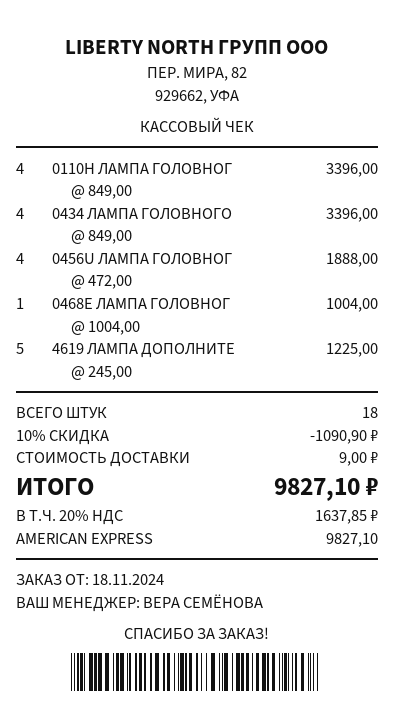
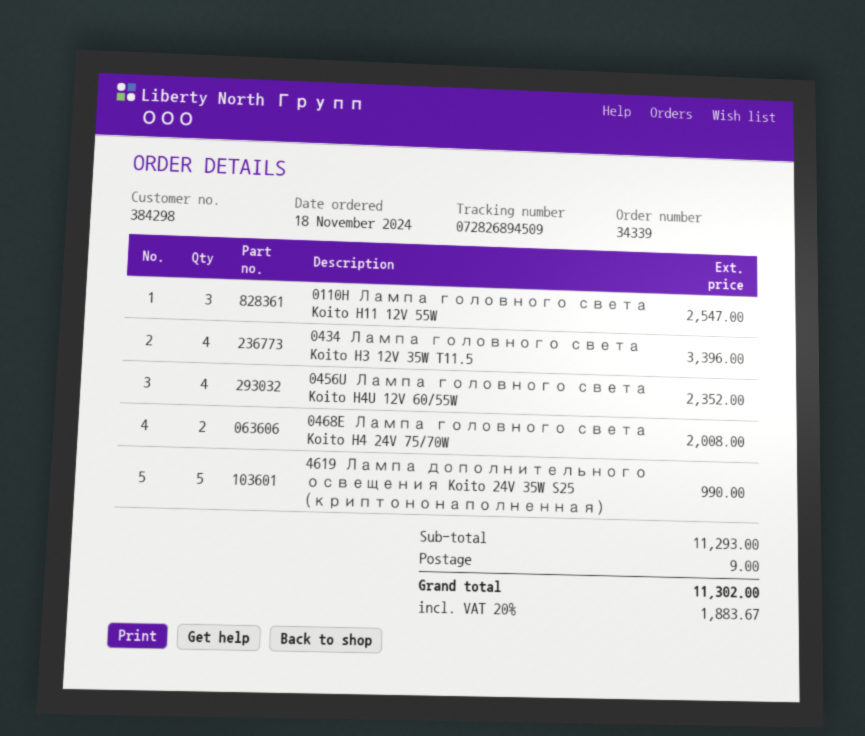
0110H ЛАМПА ГОЛОВНОГ: 4 for 3396.00 -> 3 for 2547.00
0456U ЛАМПА ГОЛОВНОГ: 4 for 1888.00 -> 4 for 2352.00
0468E ЛАМПА ГОЛОВНОГ: 1 for 1004.00 -> 2 for 2008.00
4619 ЛАМПА ДОПОЛНИТЕ: 5 for 1225.00 -> 5 for 990.00
discount: 10% = 1090.90 -> none
tax: 20% = 1637.85 -> 20% = 1883.67
total: 9827.10 -> 11302.00

